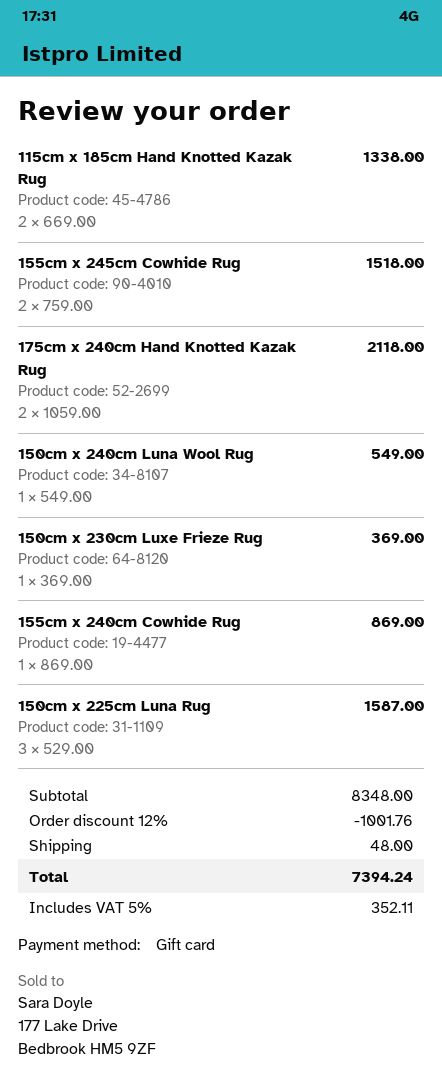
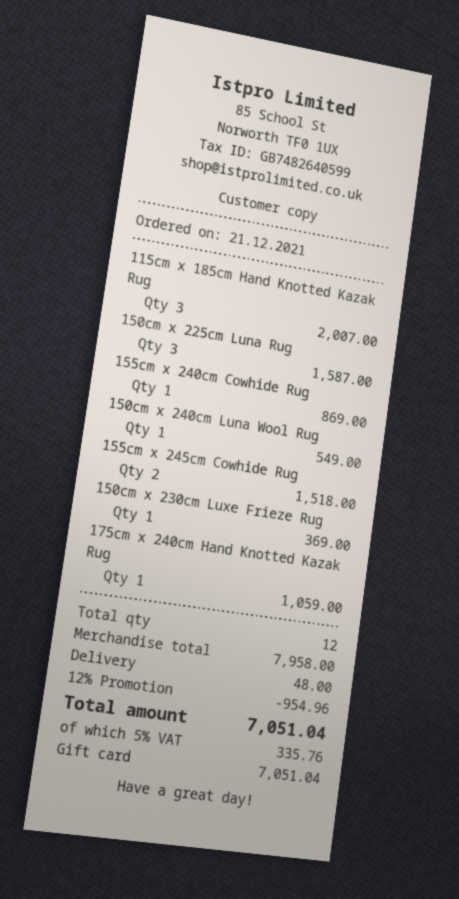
115cm x 185cm Hand Knotted Kazak Rug: 2 for 1338.00 -> 3 for 2007.00
175cm x 240cm Hand Knotted Kazak Rug: 2 for 2118.00 -> 1 for 1059.00
subtotal: 8348.00 -> 7958.00
discount: 12% = 1001.76 -> 12% = 954.96
tax: 5% = 352.11 -> 5% = 335.76
total: 7394.24 -> 7051.04

